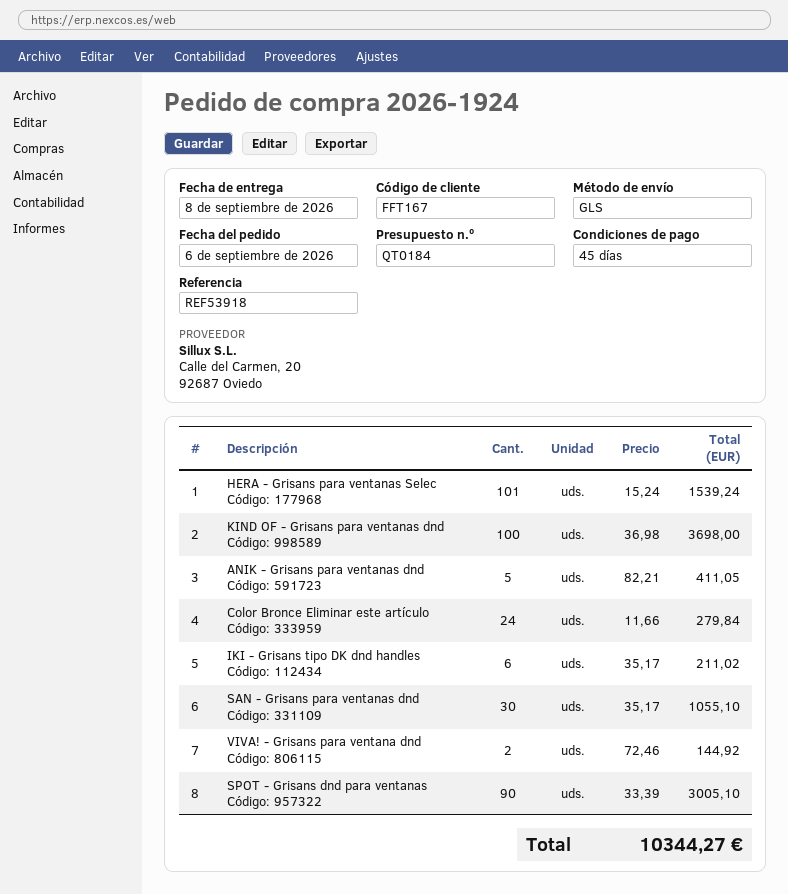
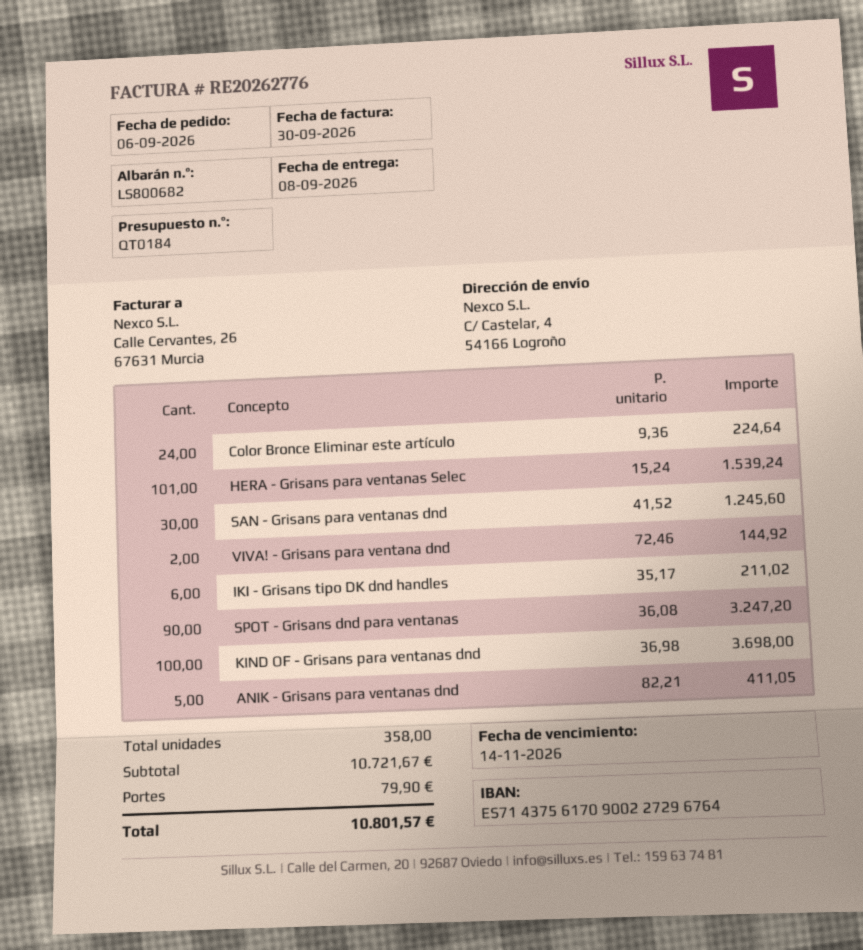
Color Bronce Eliminar este artículo: 24 x 11.66 = 279.84 -> 24 x 9.36 = 224.64
SAN - Grisans para ventanas dnd: 30 x 35.17 = 1055.10 -> 30 x 41.52 = 1245.60
SPOT - Grisans dnd para ventanas: 90 x 33.39 = 3005.10 -> 90 x 36.08 = 3247.20
shipping: none -> 79.90
total: 10344.27 -> 10801.57

